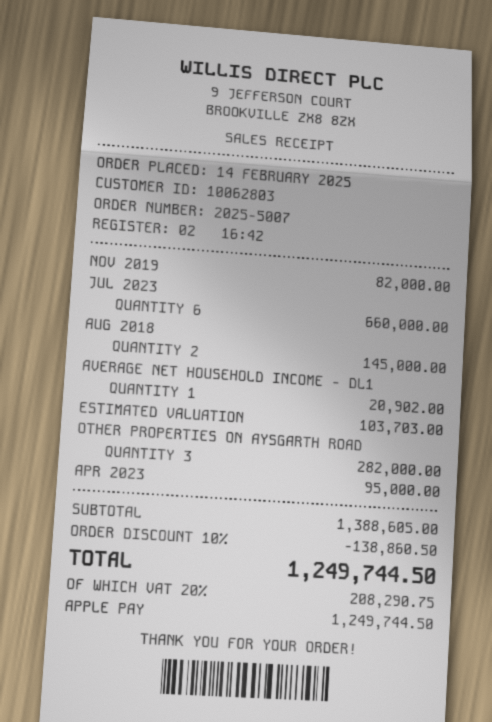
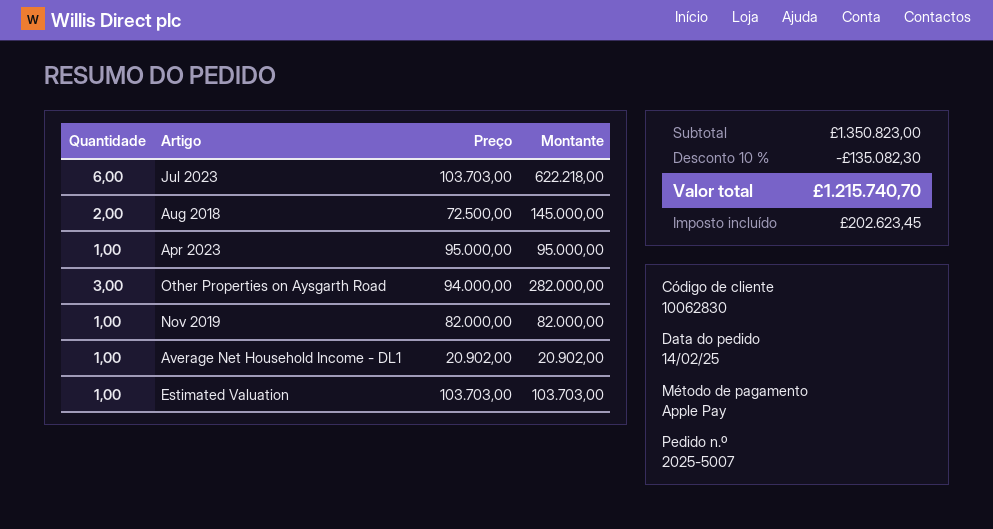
customer number: 10062803 -> 10062830
JUL 2023: 6 for 660000.00 -> 6 for 622218.00
subtotal: 1388605.00 -> 1350823.00
discount: 10% = 138860.50 -> 10% = 135082.30
tax: 208290.75 -> 202623.45
total: 1249744.50 -> 1215740.70

